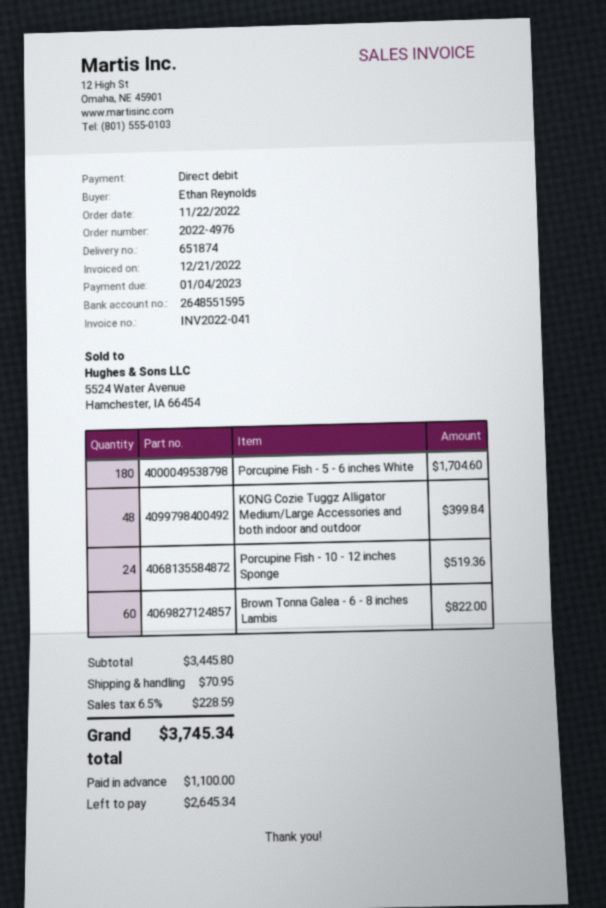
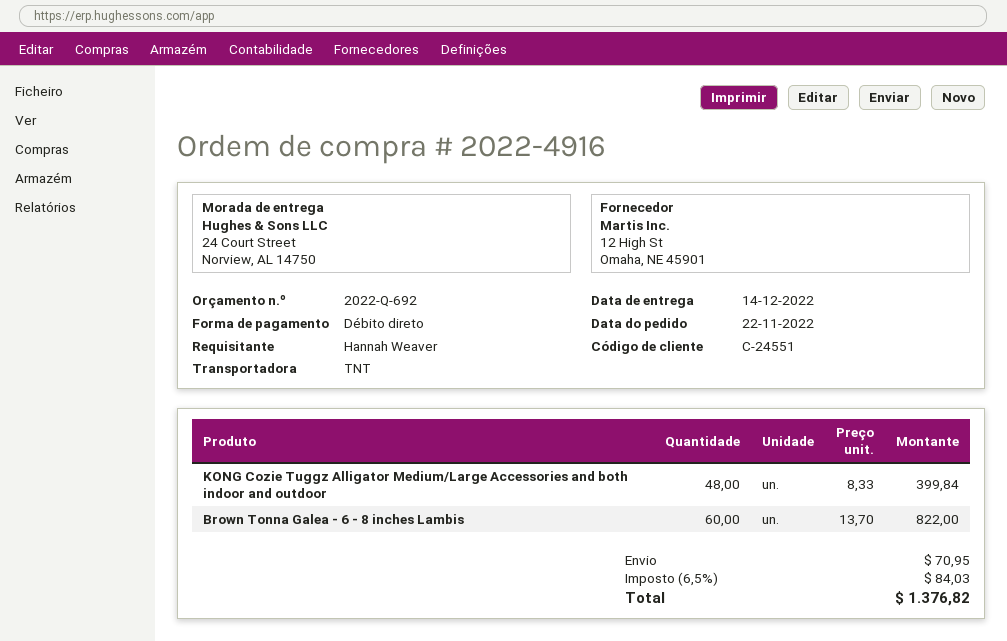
order number: 2022-4976 -> 2022-4916
ordered by: Ethan Reynolds -> Hannah Weaver
Porcupine Fish - 5 - 6 inches White: 180 for 1704.60 -> none
Porcupine Fish - 10 - 12 inches Sponge: 24 for 519.36 -> none
tax: 6.5% = 228.59 -> 6.5% = 84.03
total: 3745.34 -> 1376.82

